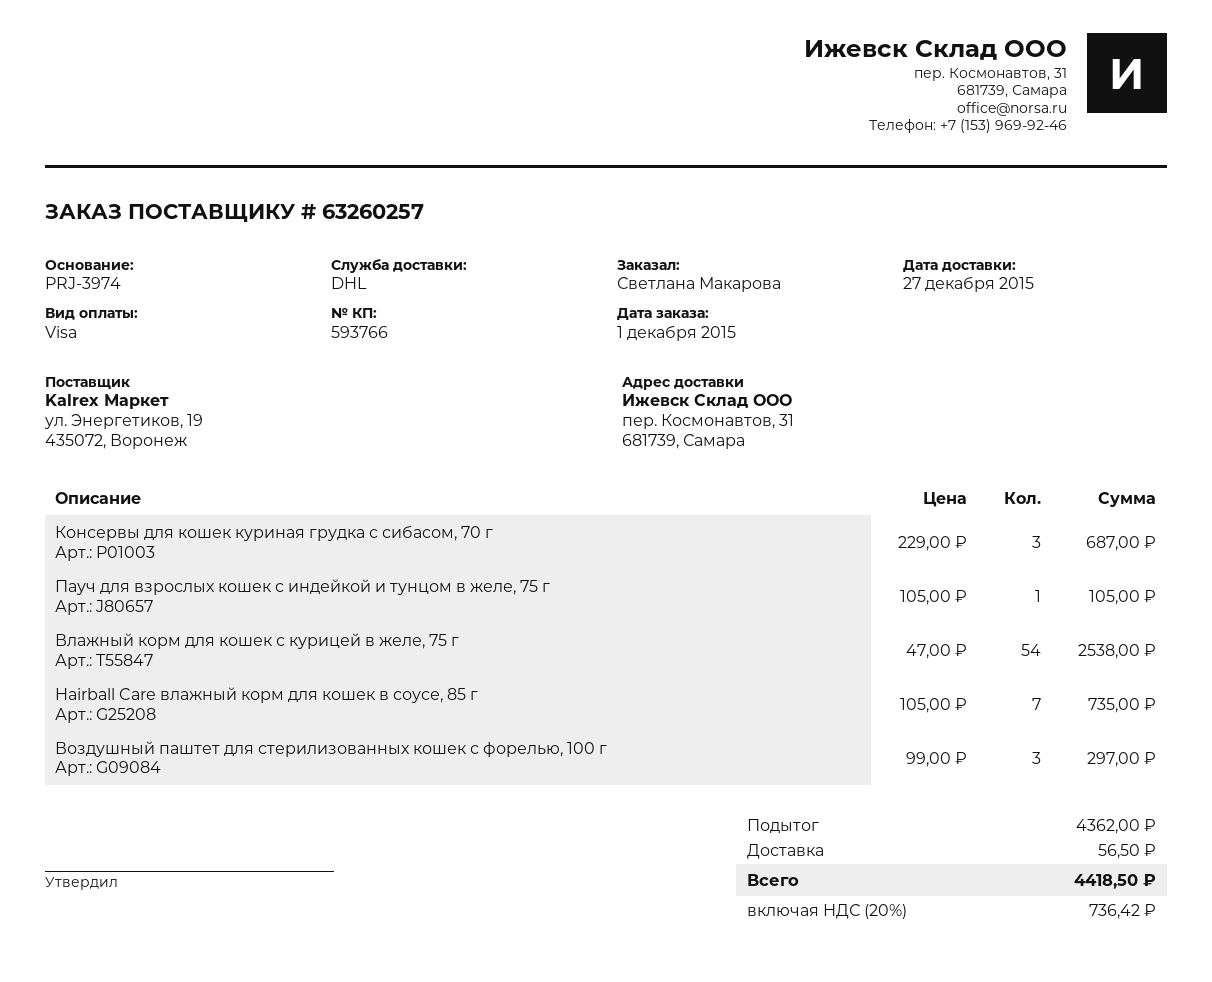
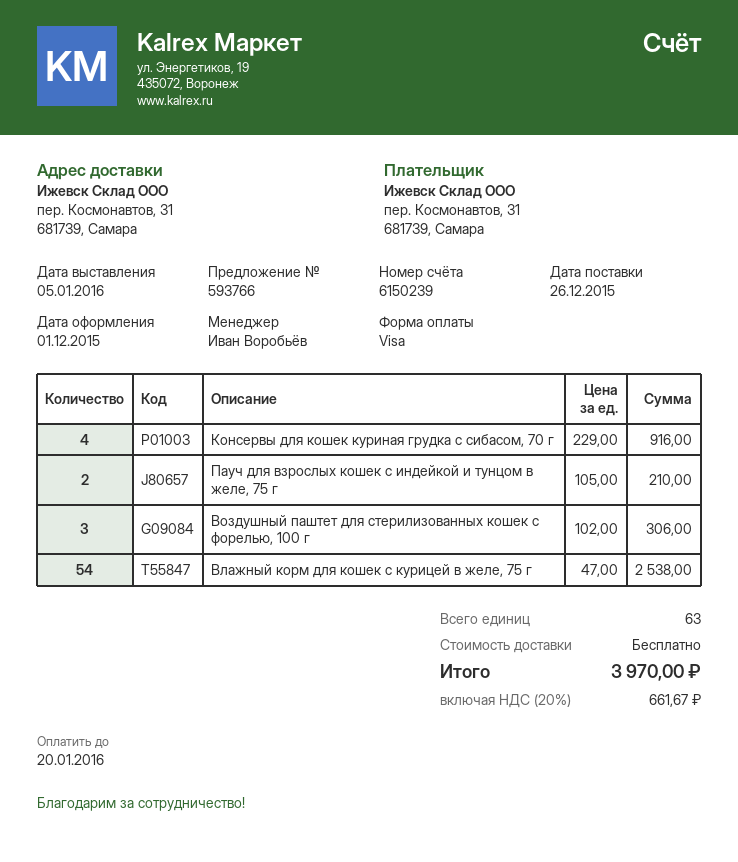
delivery date: 2015-12-27 -> 2015-12-26
Консервы для кошек куриная грудка с сибасом, 70 г: 3 x 229.00 = 687.00 -> 4 x 229.00 = 916.00
Пауч для взрослых кошек с индейкой и тунцом в желе, 75 г: 1 x 105.00 = 105.00 -> 2 x 105.00 = 210.00
Hairball Care влажный корм для кошек в соусе, 85 г: 7 x 105.00 = 735.00 -> none
Воздушный паштет для стерилизованных кошек с форелью, 100 г: 3 x 99.00 = 297.00 -> 3 x 102.00 = 306.00
shipping: 56.50 -> 0.00
tax: 20% = 736.42 -> 20% = 661.67
total: 4418.50 -> 3970.00

